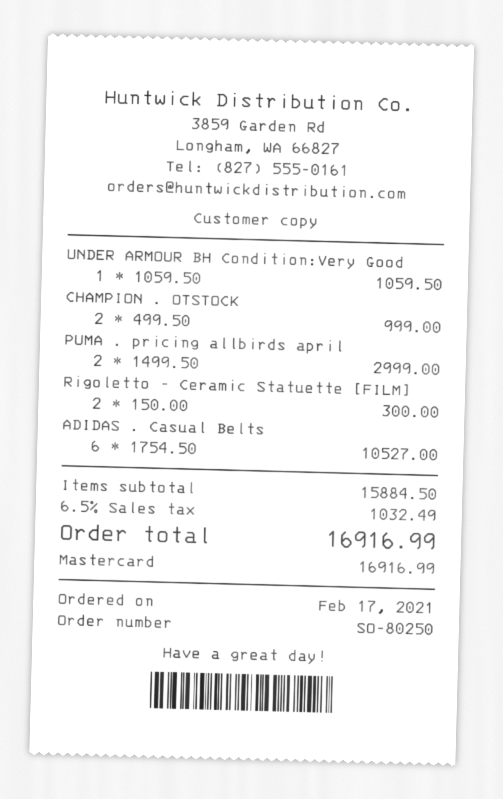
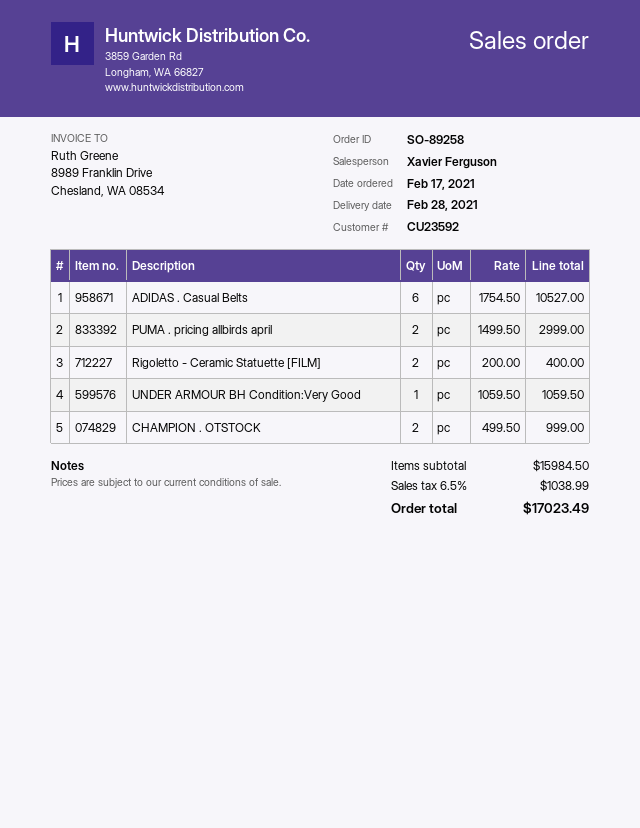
order number: SO-80250 -> SO-89258
Rigoletto - Ceramic Statuette [FILM]: 2 x 150.00 = 300.00 -> 2 x 200.00 = 400.00
subtotal: 15884.50 -> 15984.50
tax: 6.5% = 1032.49 -> 6.5% = 1038.99
total: 16916.99 -> 17023.49

